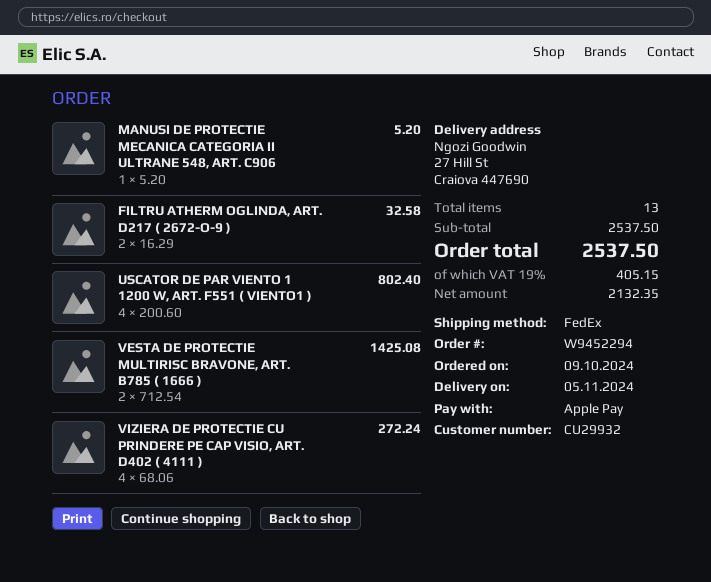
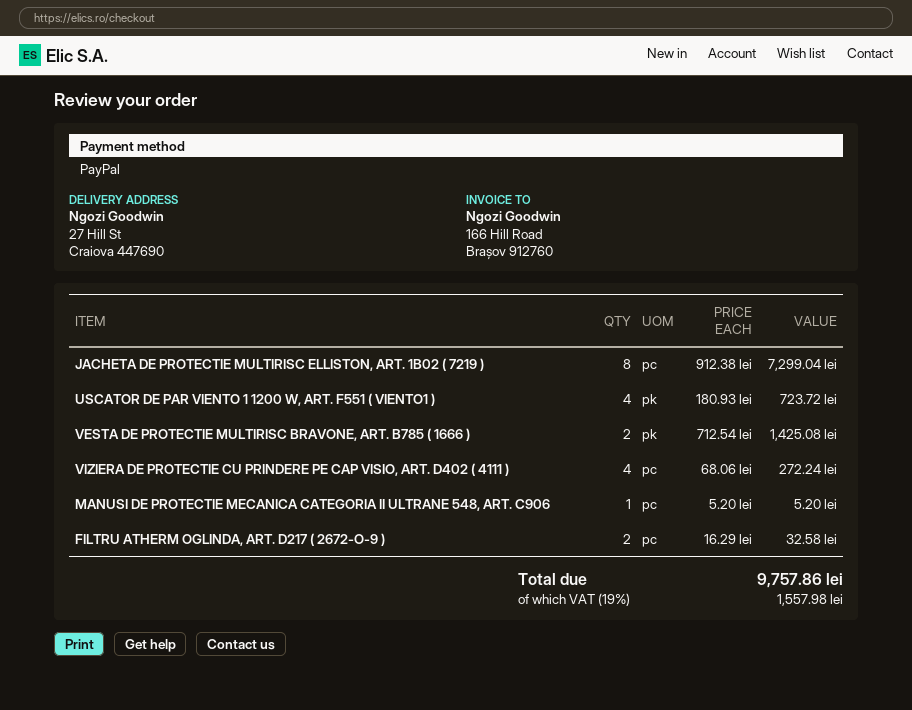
payment method: Apple Pay -> PayPal
USCATOR DE PAR VIENTO 1 1200 W, ART. F551 ( VIENTO1 ): 4 x 200.60 = 802.40 -> 4 x 180.93 = 723.72
JACHETA DE PROTECTIE MULTIRISC ELLISTON, ART. 1B02 ( 7219 ): none -> 8 x 912.38 = 7299.04
tax: 19% = 405.15 -> 19% = 1557.98
total: 2537.50 -> 9757.86

